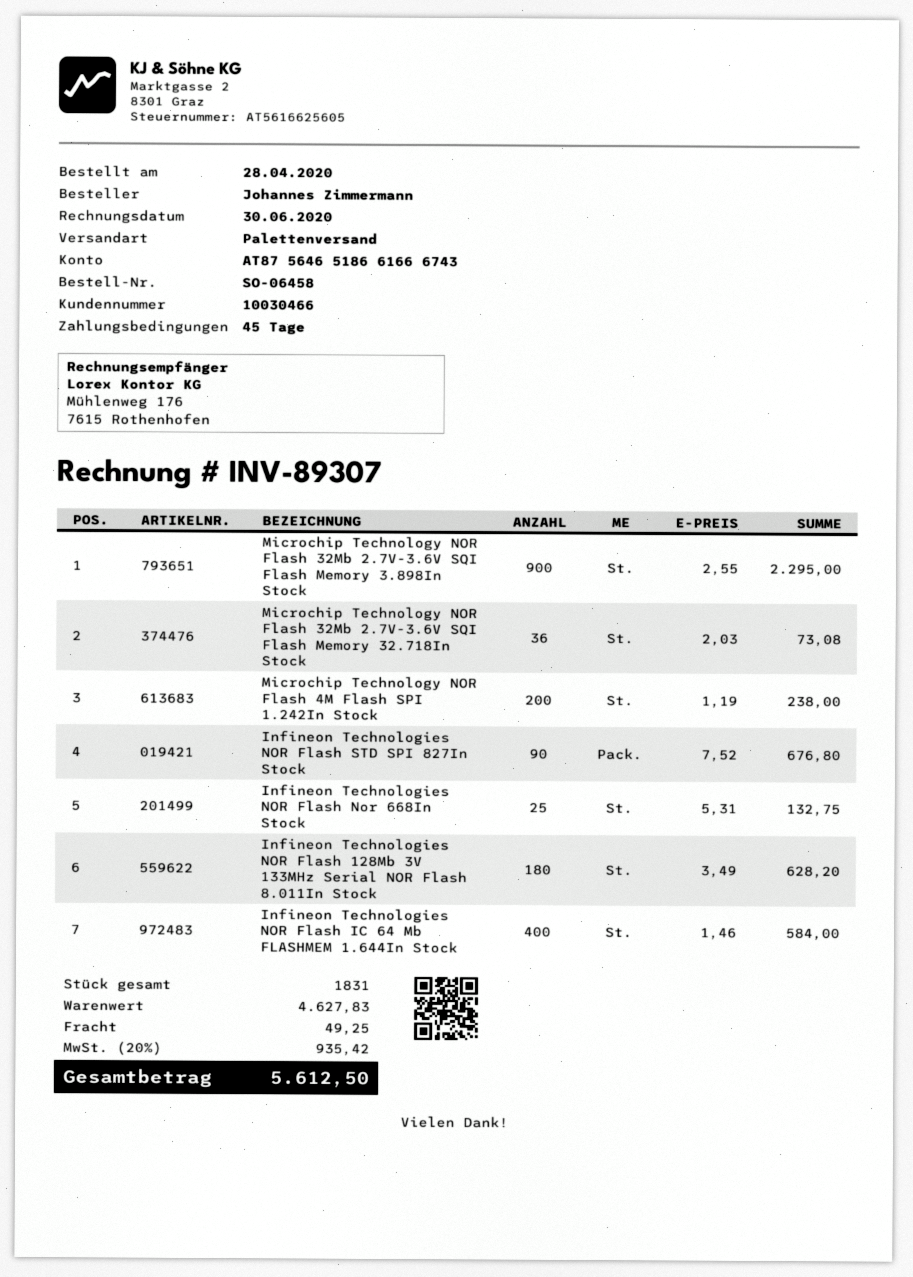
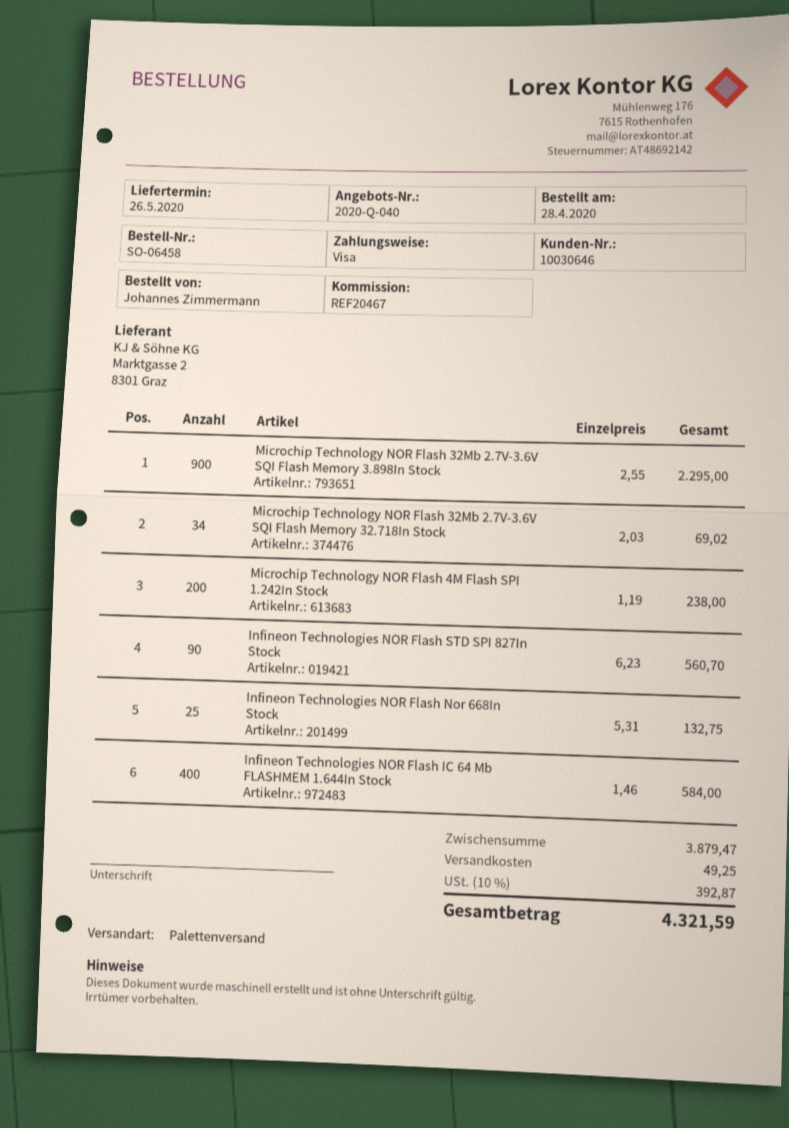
customer number: 10030466 -> 10030646
Microchip Technology NOR Flash 32Mb 2.7V-3.6V SQI Flash Memory 32.718In Stock: 36 x 2.03 = 73.08 -> 34 x 2.03 = 69.02
Infineon Technologies NOR Flash STD SPI 827In Stock: 90 x 7.52 = 676.80 -> 90 x 6.23 = 560.70
Infineon Technologies NOR Flash 128Mb 3V 133MHz Serial NOR Flash 8.011In Stock: 180 x 3.49 = 628.20 -> none
subtotal: 4627.83 -> 3879.47
tax: 20% = 935.42 -> 10% = 392.87
total: 5612.50 -> 4321.59

